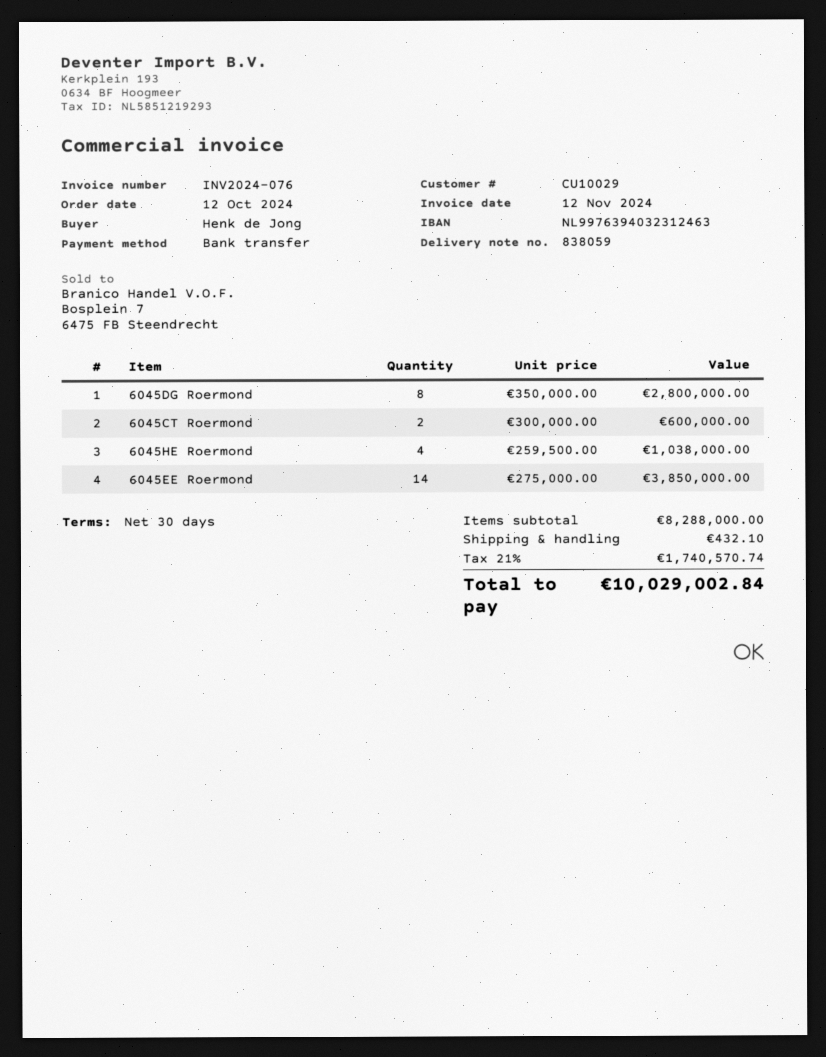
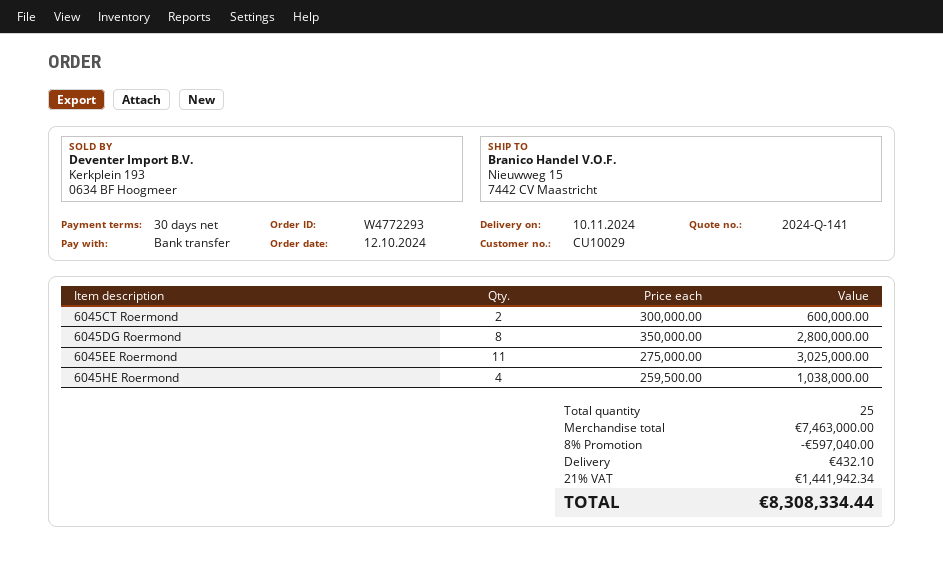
6045EE Roermond: 14 x 275000.00 = 3850000.00 -> 11 x 275000.00 = 3025000.00
subtotal: 8288000.00 -> 7463000.00
discount: none -> 8% = 597040.00
tax: 21% = 1740570.74 -> 21% = 1441942.34
total: 10029002.84 -> 8308334.44

